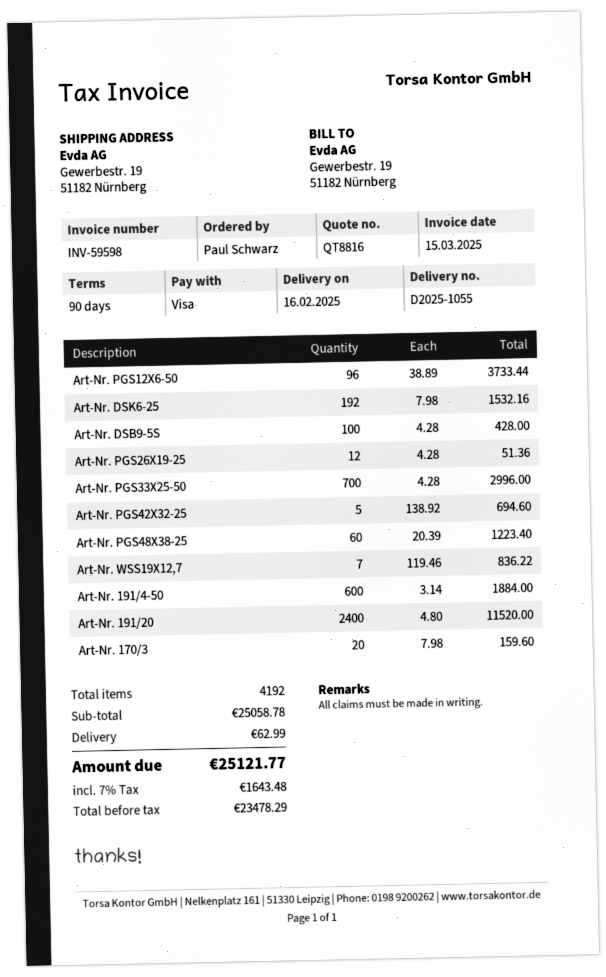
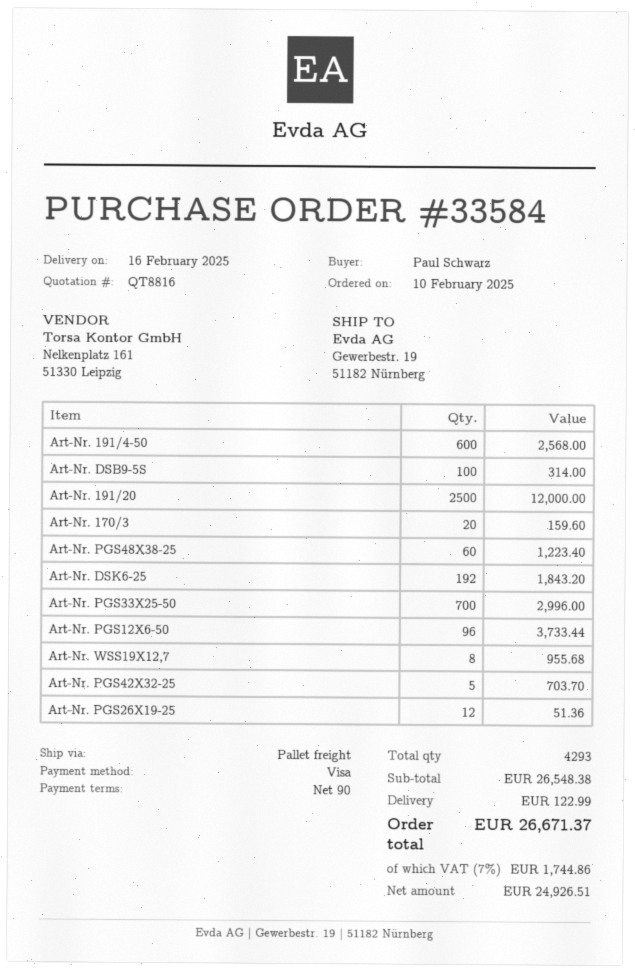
Art-Nr. DSK6-25: 192 for 1532.16 -> 192 for 1843.20
Art-Nr. DSB9-5S: 100 for 428.00 -> 100 for 314.00
Art-Nr. PGS42X32-25: 5 for 694.60 -> 5 for 703.70
Art-Nr. WSS19X12,7: 7 for 836.22 -> 8 for 955.68
Art-Nr. 191/4-50: 600 for 1884.00 -> 600 for 2568.00
Art-Nr. 191/20: 2400 for 11520.00 -> 2500 for 12000.00
total quantity: 4192 -> 4293
subtotal: 25058.78 -> 26548.38
shipping: 62.99 -> 122.99
net: 23478.29 -> 24926.51
tax: 7% = 1643.48 -> 7% = 1744.86
total: 25121.77 -> 26671.37

